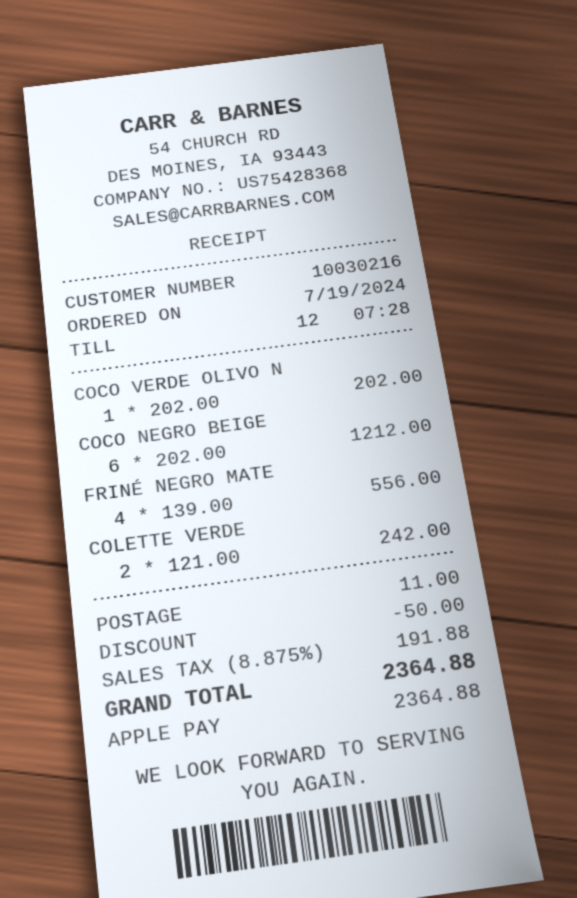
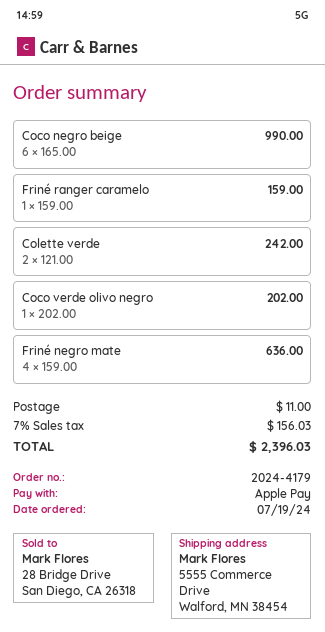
COCO NEGRO BEIGE: 6 x 202.00 = 1212.00 -> 6 x 165.00 = 990.00
FRINÉ NEGRO MATE: 4 x 139.00 = 556.00 -> 4 x 159.00 = 636.00
Friné ranger caramelo: none -> 1 x 159.00 = 159.00
discount: 50.00 -> none
tax: 8.875% = 191.88 -> 7% = 156.03
total: 2364.88 -> 2396.03

